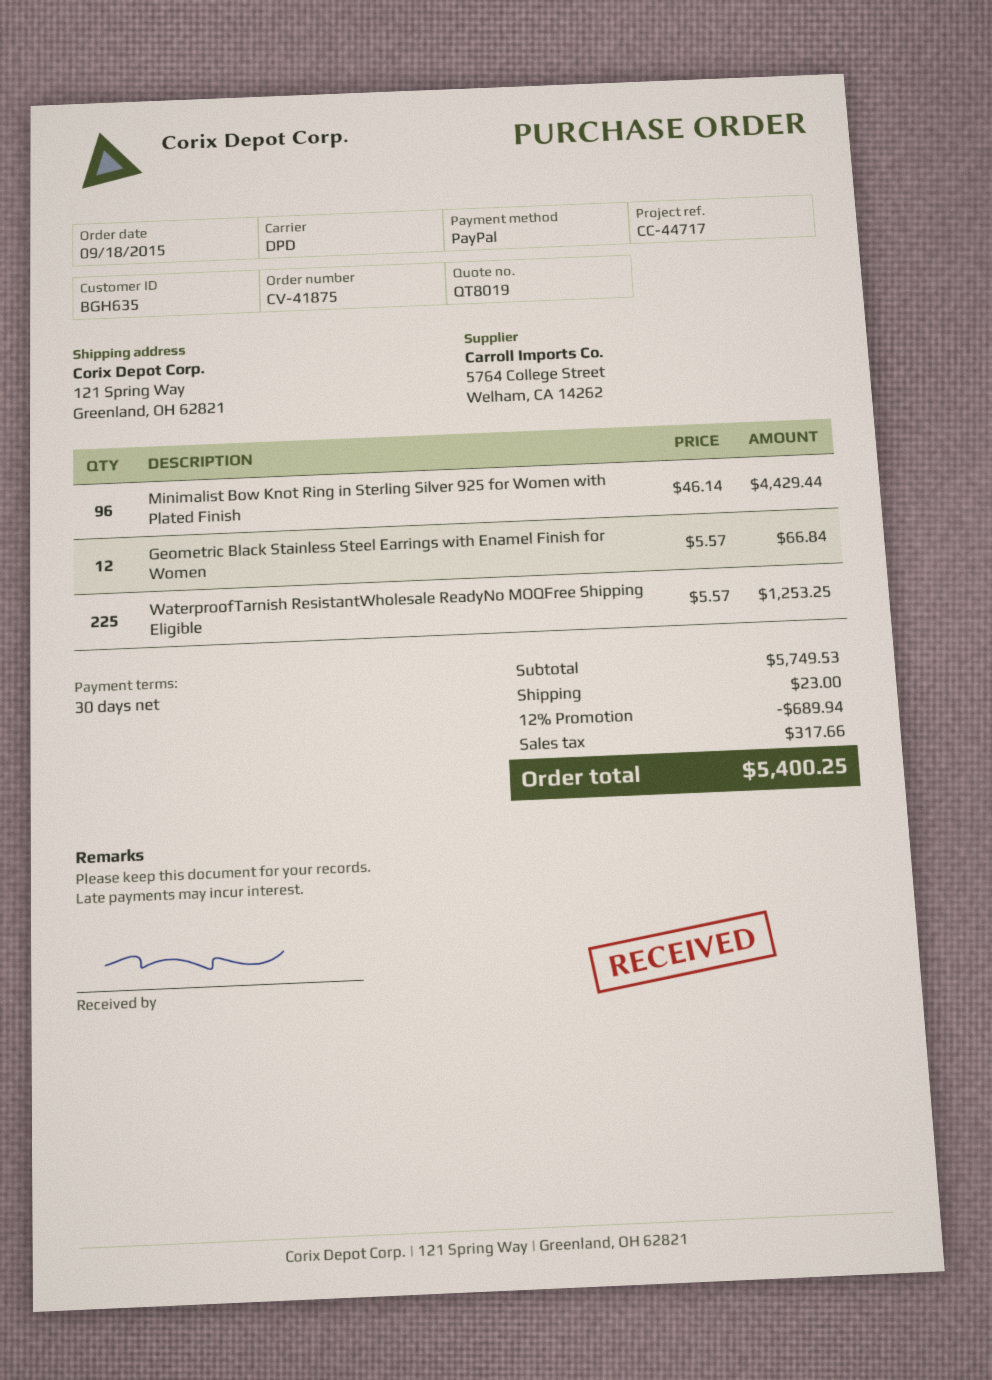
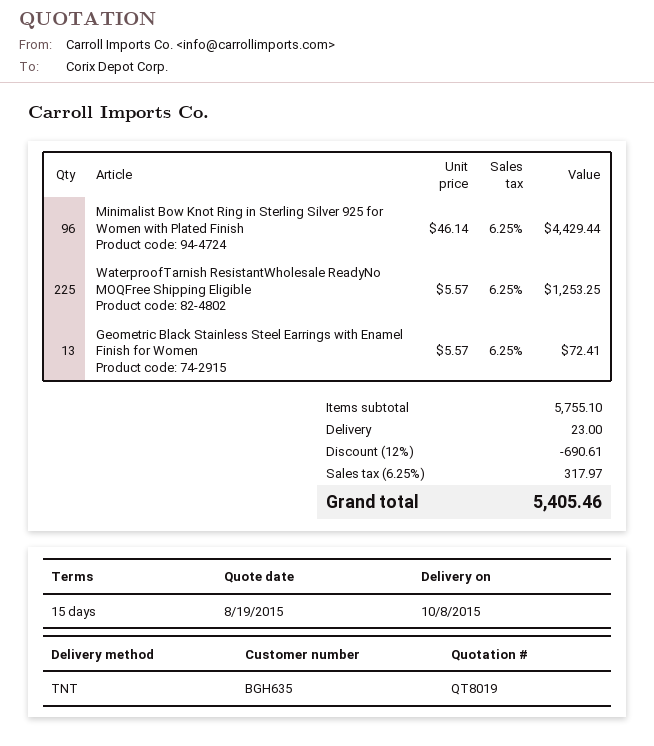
payment terms: 30 days -> 15 days
shipping method: DPD -> TNT
Geometric Black Stainless Steel Earrings with Enamel Finish for Women: 12 x 5.57 = 66.84 -> 13 x 5.57 = 72.41
subtotal: 5749.53 -> 5755.10
discount: 12% = 689.94 -> 12% = 690.61
tax: 317.66 -> 317.97
total: 5400.25 -> 5405.46

